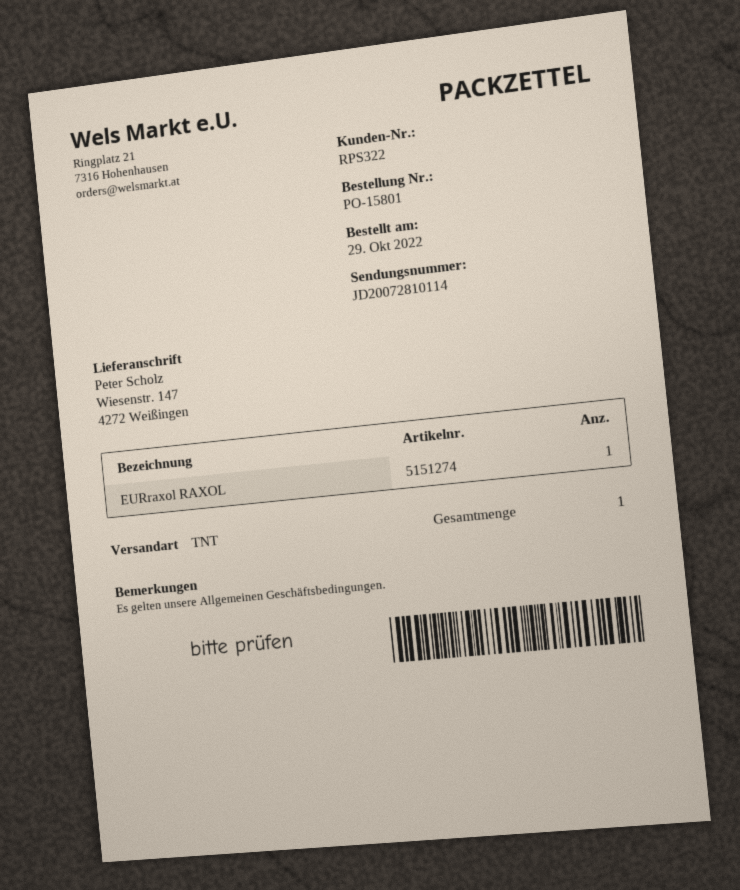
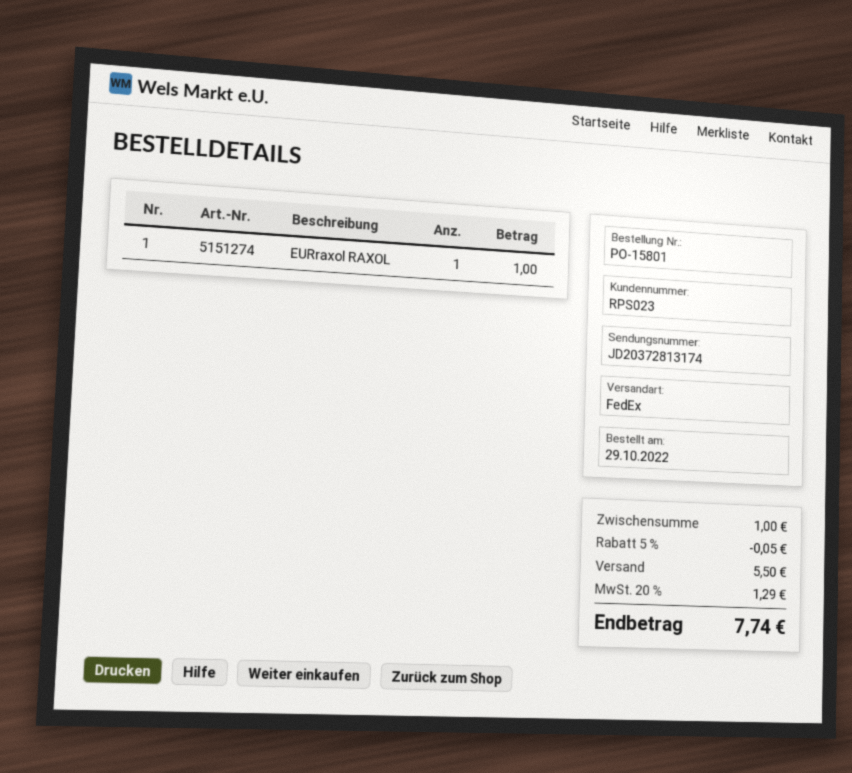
customer number: RPS322 -> RPS023
shipping method: TNT -> FedEx
tracking number: JD20072810114 -> JD20372813174

